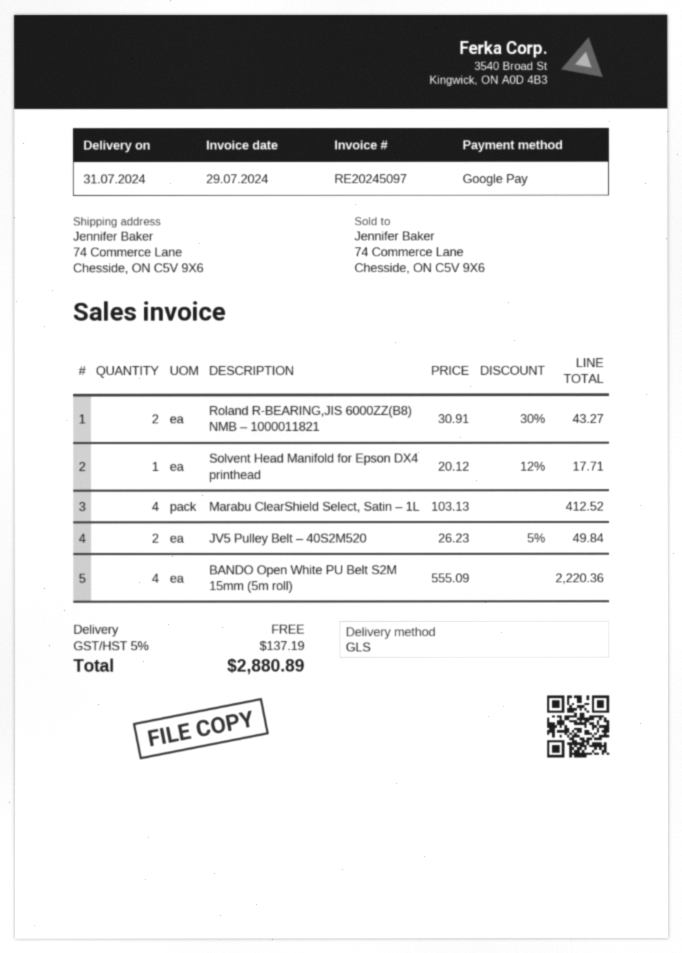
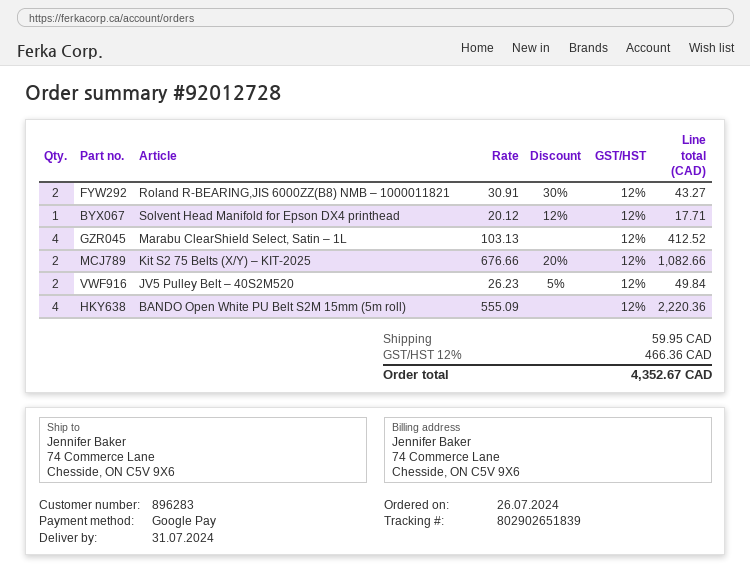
Kit S2 75 Belts (X/Y) – KIT-2025: none -> 2 x 676.66 - 20% = 1082.66
shipping: 0.00 -> 59.95
tax: 5% = 137.19 -> 12% = 466.36
total: 2880.89 -> 4352.67

